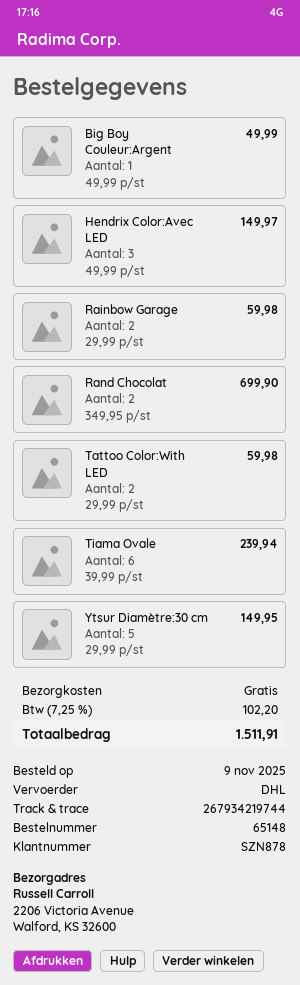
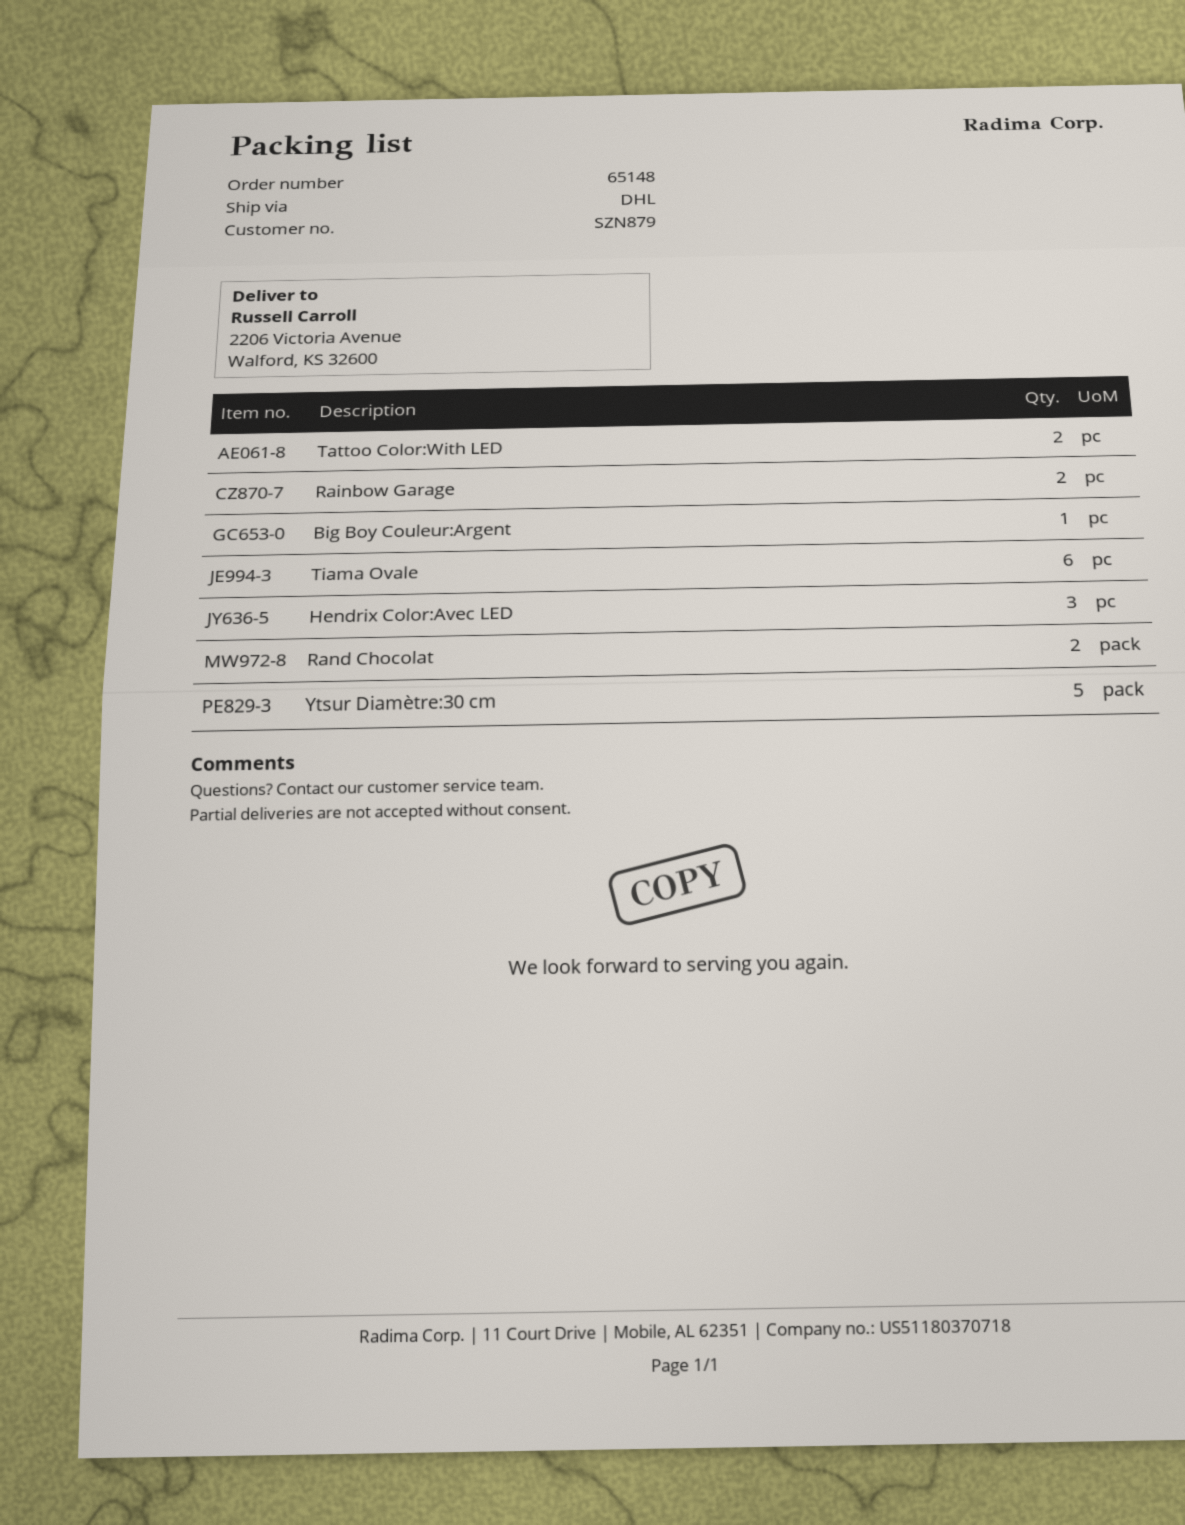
customer number: SZN878 -> SZN879

